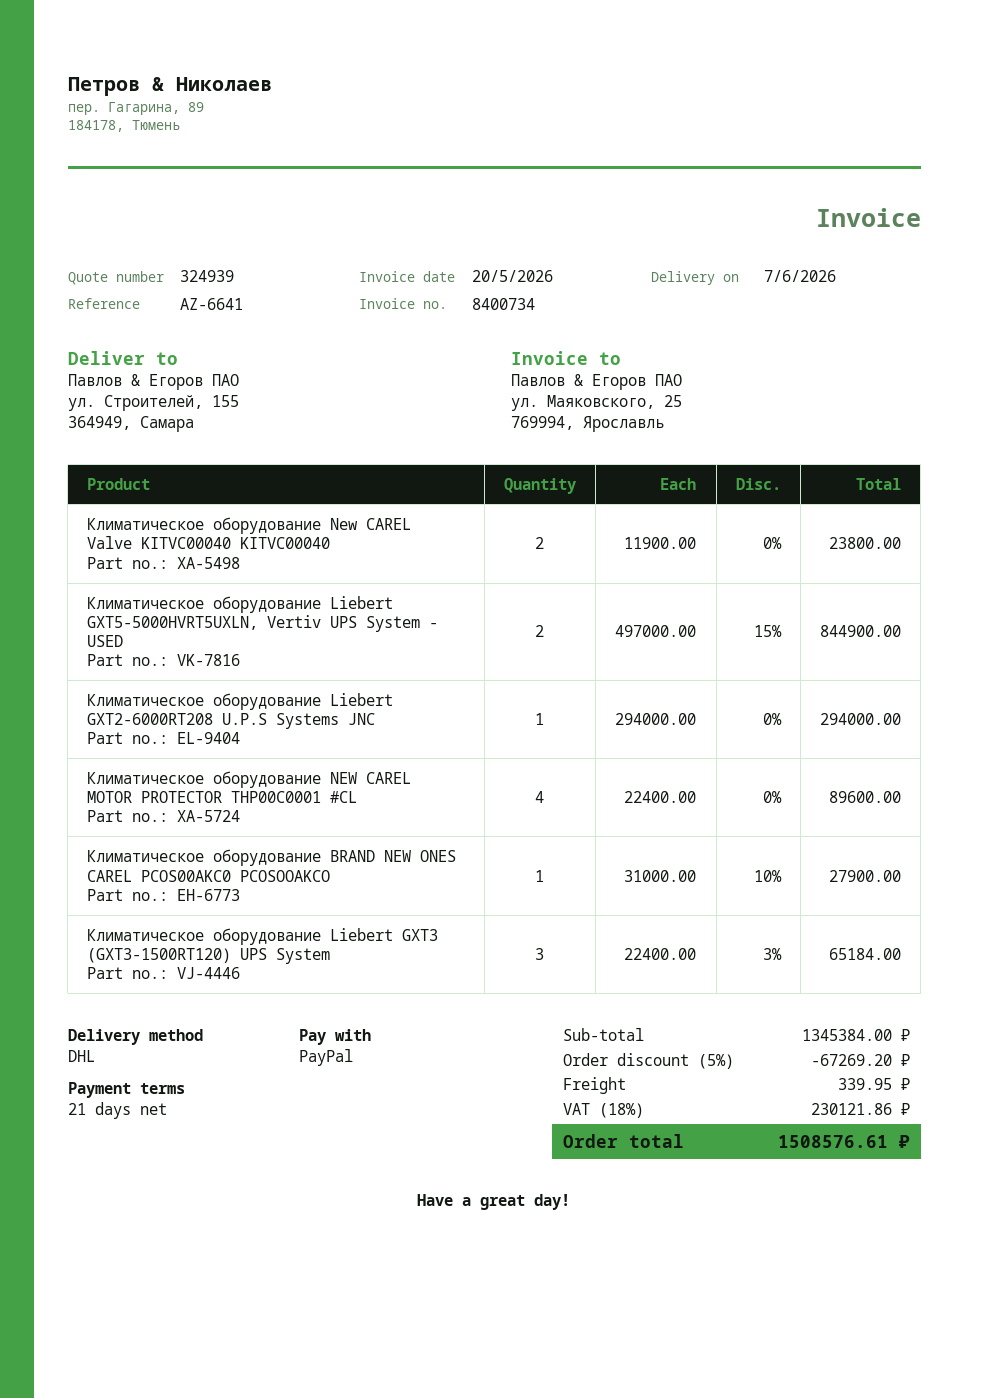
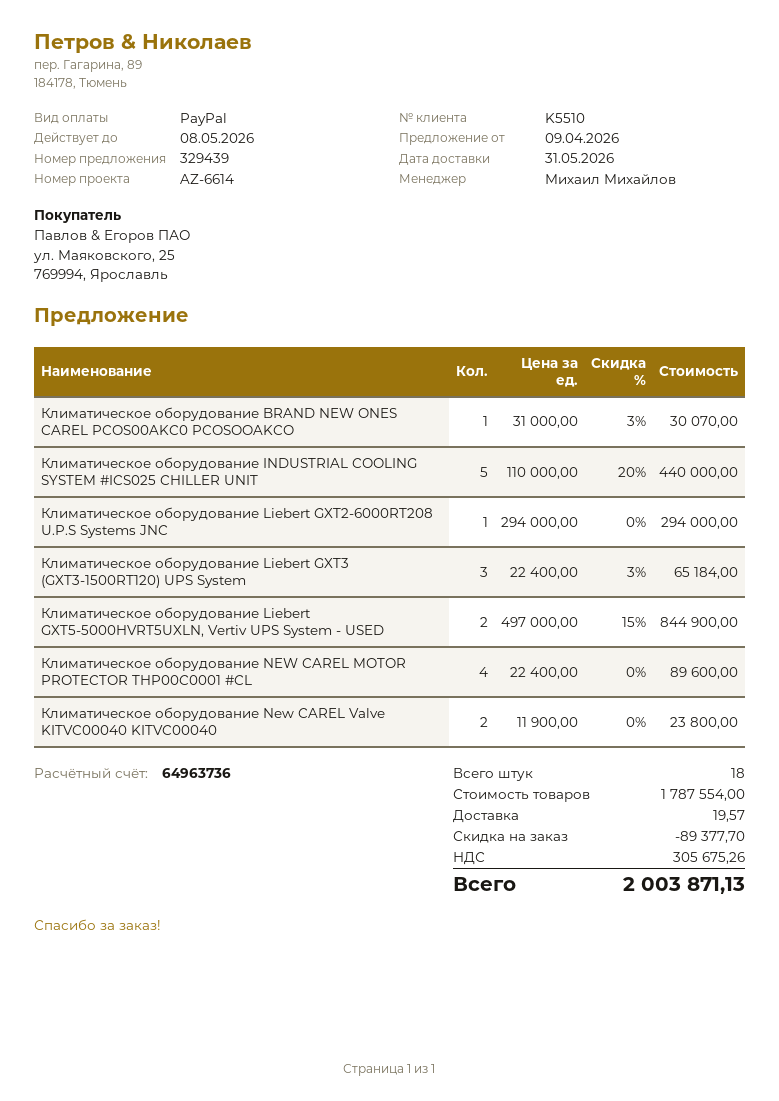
quote number: 324939 -> 329439
delivery date: 2026-06-07 -> 2026-05-31
reference: AZ-6641 -> AZ-6614
Климатическое оборудование BRAND NEW ONES CAREL PCOS00AKC0 PCOSOOAKCO: 1 x 31000.00 - 10% = 27900.00 -> 1 x 31000.00 - 3% = 30070.00
Климатическое оборудование INDUSTRIAL COOLING SYSTEM #ICS025 CHILLER UNIT: none -> 5 x 110000.00 - 20% = 440000.00
subtotal: 1345384.00 -> 1787554.00
discount: 67269.20 -> 89377.70
shipping: 339.95 -> 19.57
tax: 230121.86 -> 305675.26
total: 1508576.61 -> 2003871.13

